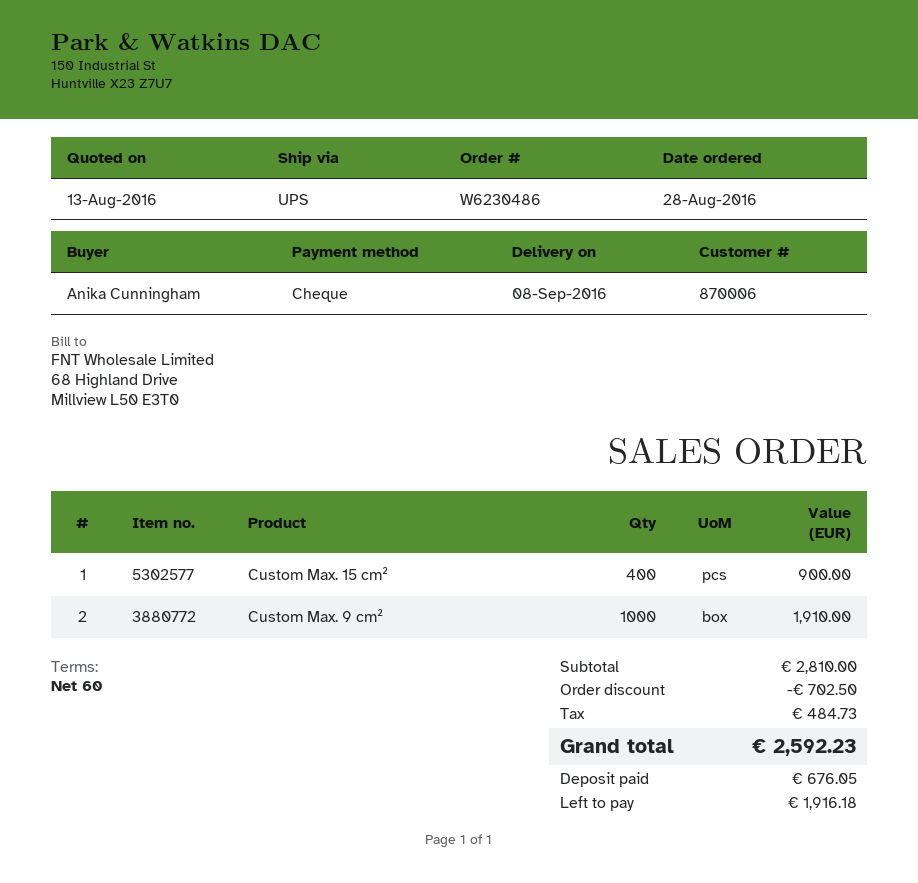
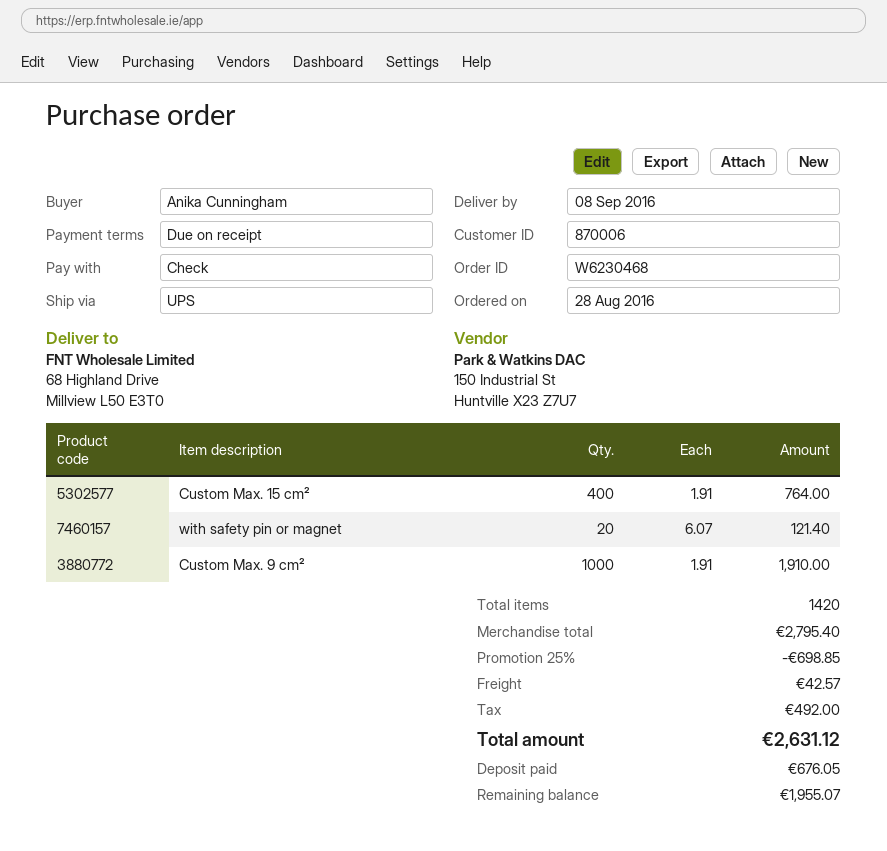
order number: W6230486 -> W6230468
payment terms: 60 days -> on receipt
Custom Max. 15 cm²: 400 for 900.00 -> 400 for 764.00
with safety pin or magnet: none -> 20 for 121.40
subtotal: 2810.00 -> 2795.40
discount: 702.50 -> 698.85
shipping: none -> 42.57
tax: 484.73 -> 492.00
total: 2592.23 -> 2631.12
balance: 1916.18 -> 1955.07

